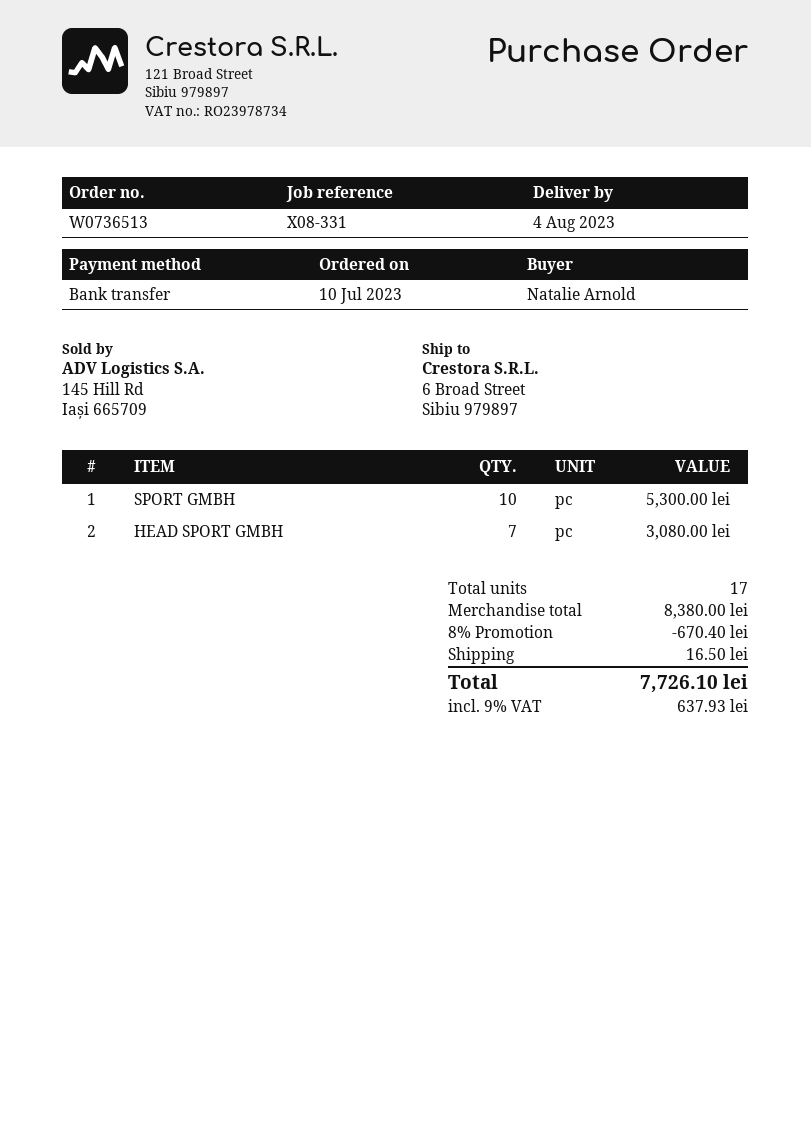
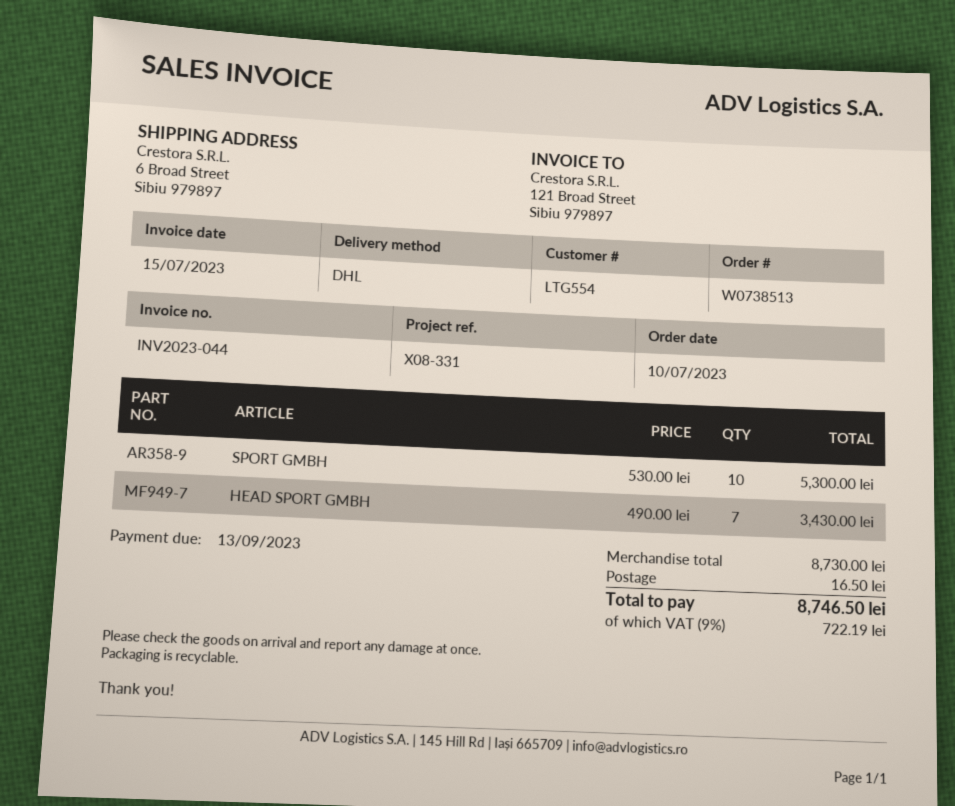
order number: W0736513 -> W0738513
HEAD SPORT GMBH: 7 for 3080.00 -> 7 for 3430.00
subtotal: 8380.00 -> 8730.00
discount: 8% = 670.40 -> none
tax: 9% = 637.93 -> 9% = 722.19
total: 7726.10 -> 8746.50

